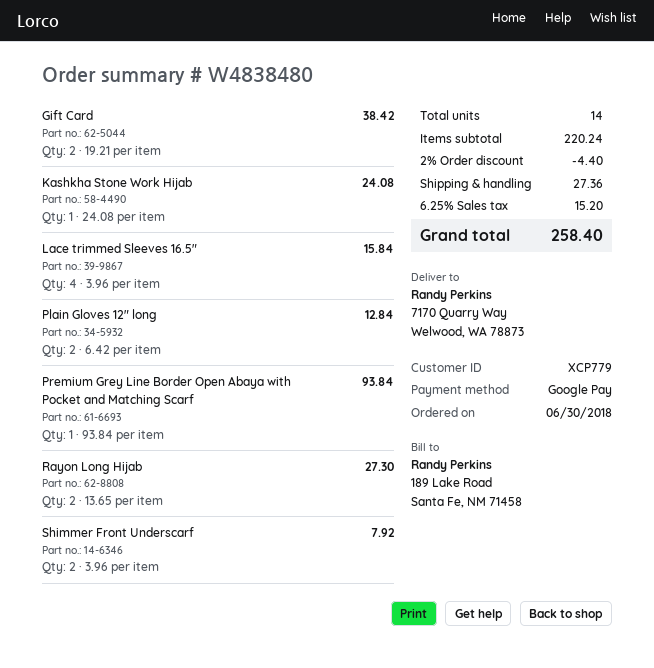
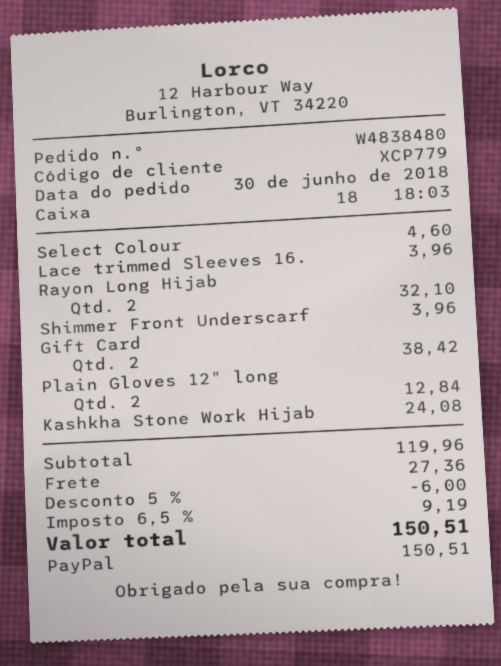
payment method: Google Pay -> PayPal
Lace trimmed Sleeves 16.5": 4 for 15.84 -> 1 for 3.96
Premium Grey Line Border Open Abaya with Pocket and Matching Scarf: 1 for 93.84 -> none
Rayon Long Hijab: 2 for 27.30 -> 2 for 32.10
Shimmer Front Underscarf: 2 for 7.92 -> 1 for 3.96
Select Colour: none -> 1 for 4.60
subtotal: 220.24 -> 119.96
discount: 2% = 4.40 -> 5% = 6.00
tax: 6.25% = 15.20 -> 6.5% = 9.19
total: 258.40 -> 150.51

